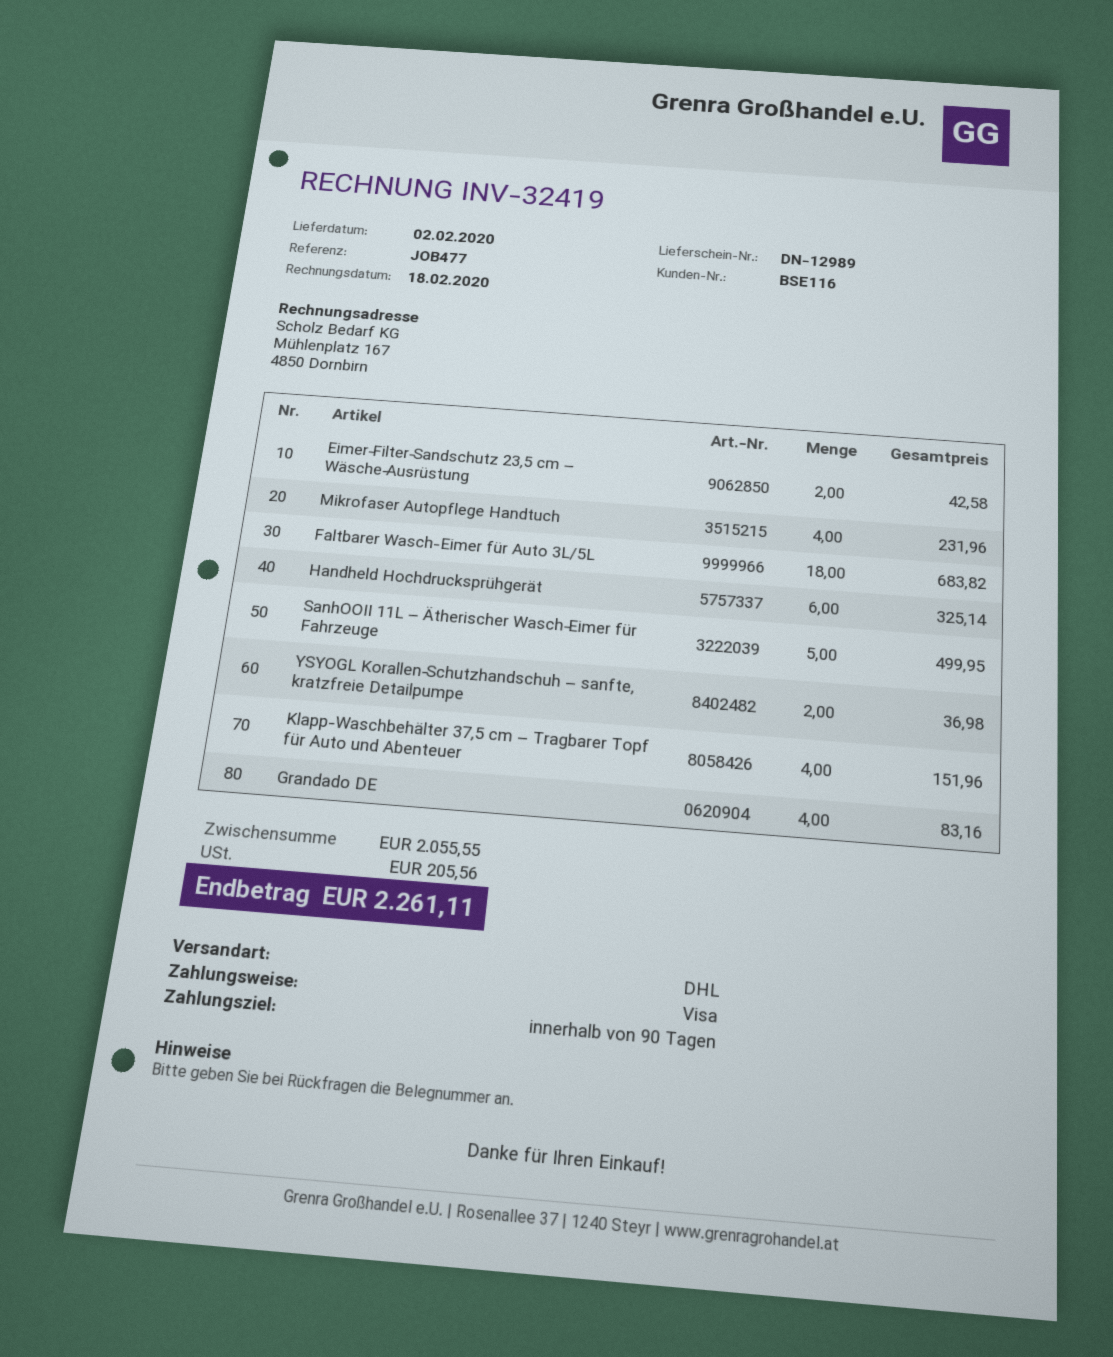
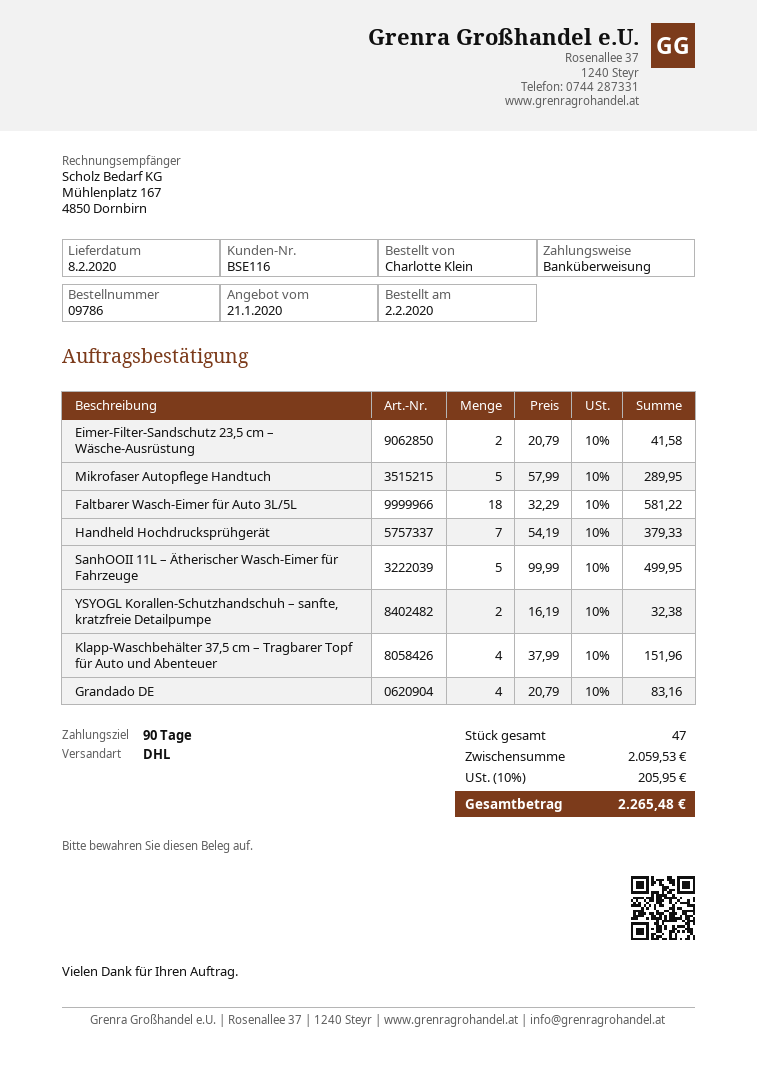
delivery date: 2020-02-02 -> 2020-02-08
payment method: Visa -> bank transfer
Eimer‑Filter‑Sandschutz 23,5 cm – Wäsche‑Ausrüstung: 2 for 42.58 -> 2 for 41.58
Mikrofaser Autopflege Handtuch: 4 for 231.96 -> 5 for 289.95
Faltbarer Wasch-Eimer für Auto 3L/5L: 18 for 683.82 -> 18 for 581.22
Handheld Hochdrucksprühgerät: 6 for 325.14 -> 7 for 379.33
YSYOGL Korallen‑Schutzhandschuh – sanfte, kratzfreie Detailpumpe: 2 for 36.98 -> 2 for 32.38
subtotal: 2055.55 -> 2059.53
tax: 205.56 -> 205.95
total: 2261.11 -> 2265.48

